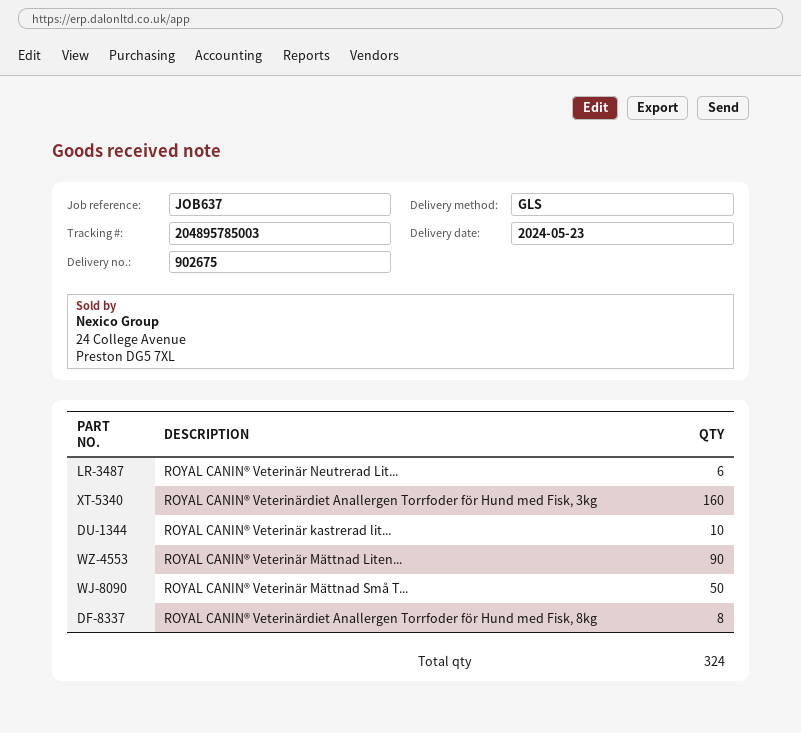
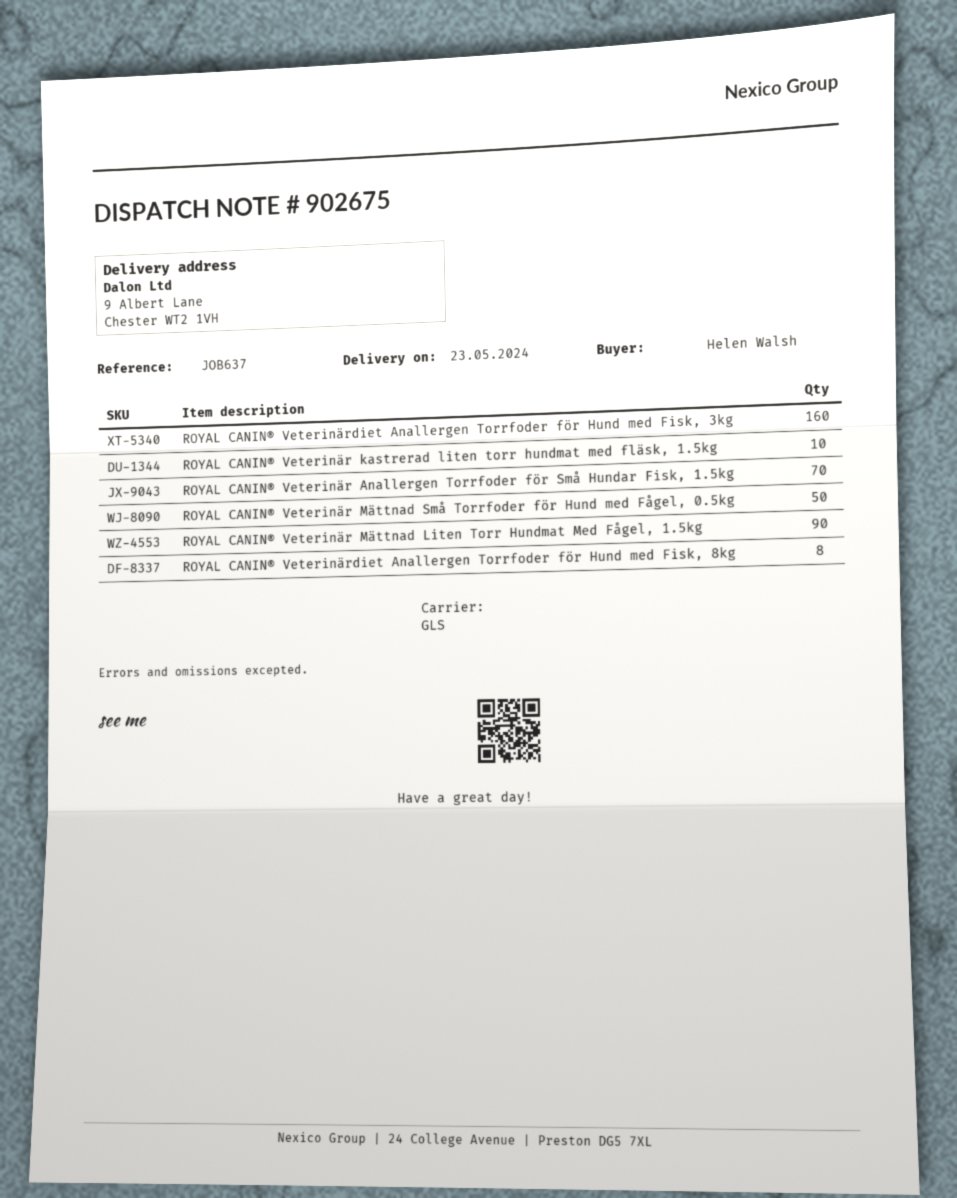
ROYAL CANIN® Veterinär Neutrerad Lit...: 6 -> none
ROYAL CANIN® Veterinär Anallergen Torrfoder för Små Hundar Fisk, 1.5kg: none -> 70

